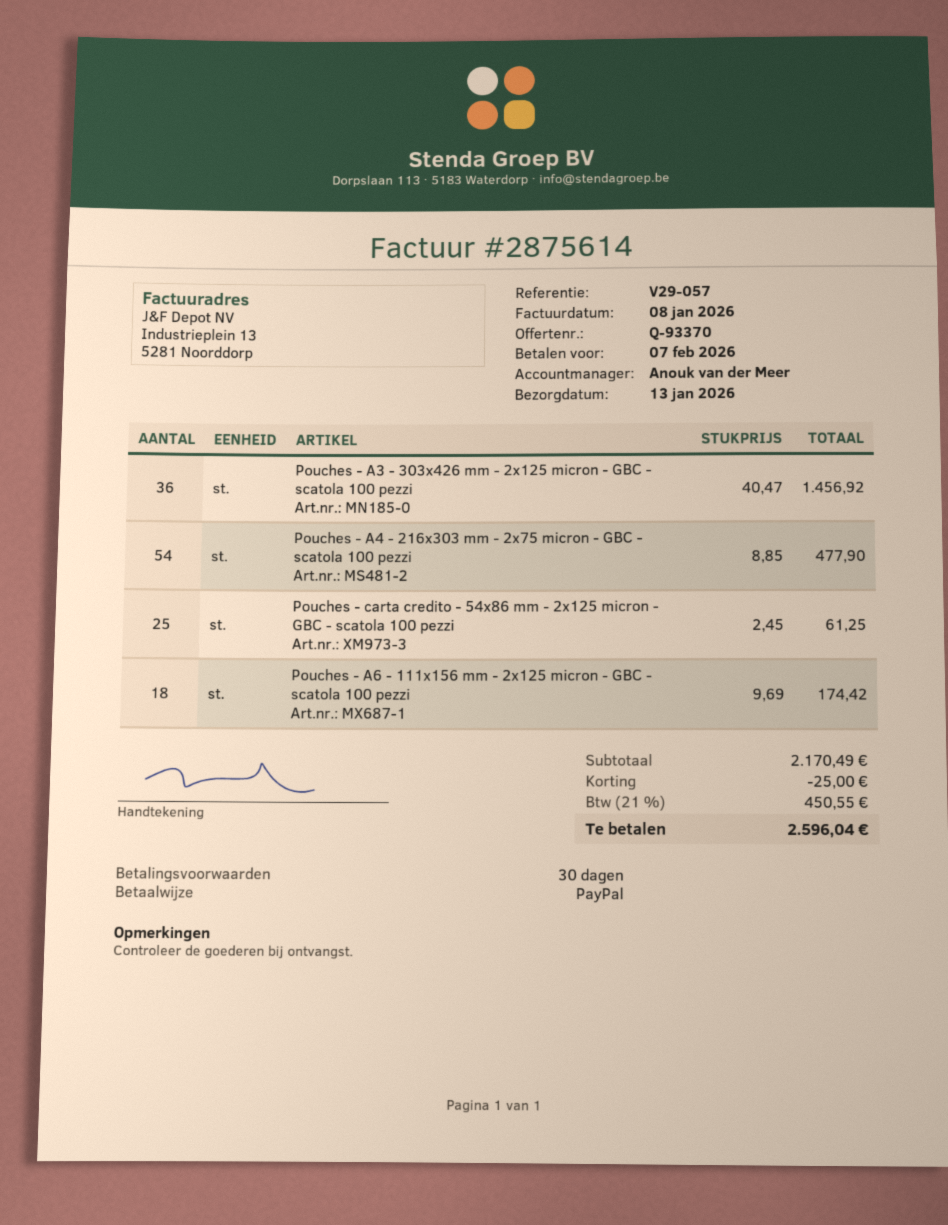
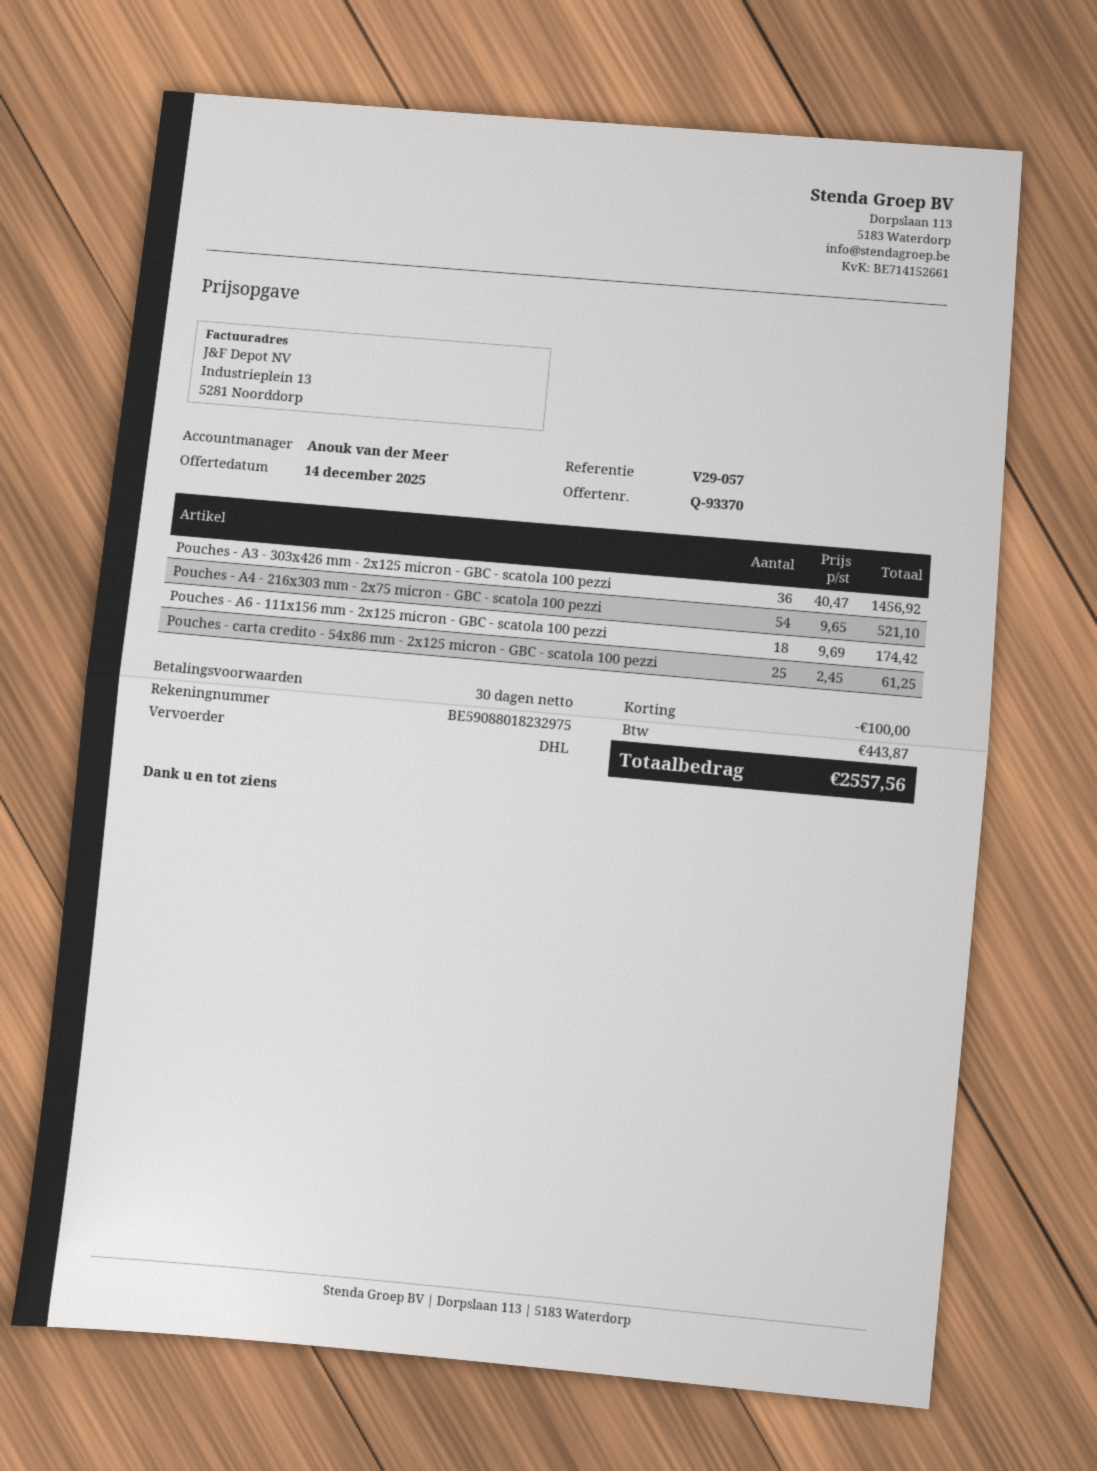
Pouches - A4 - 216x303 mm - 2x75 micron - GBC - scatola 100 pezzi: 54 x 8.85 = 477.90 -> 54 x 9.65 = 521.10
discount: 25.00 -> 100.00
tax: 450.55 -> 443.87
total: 2596.04 -> 2557.56

